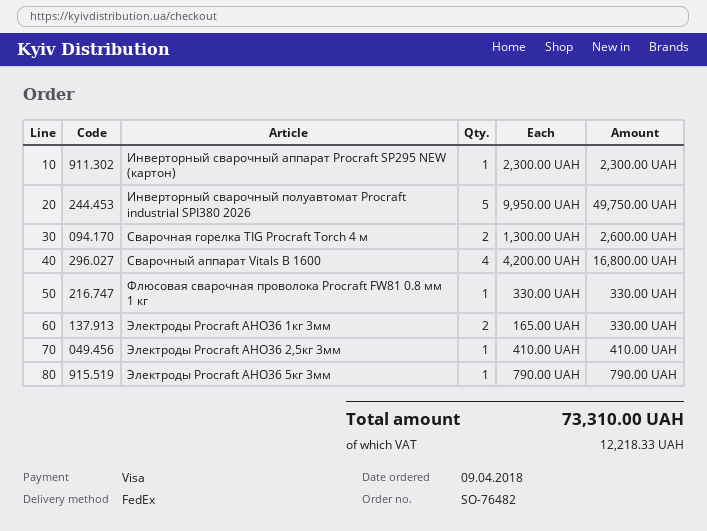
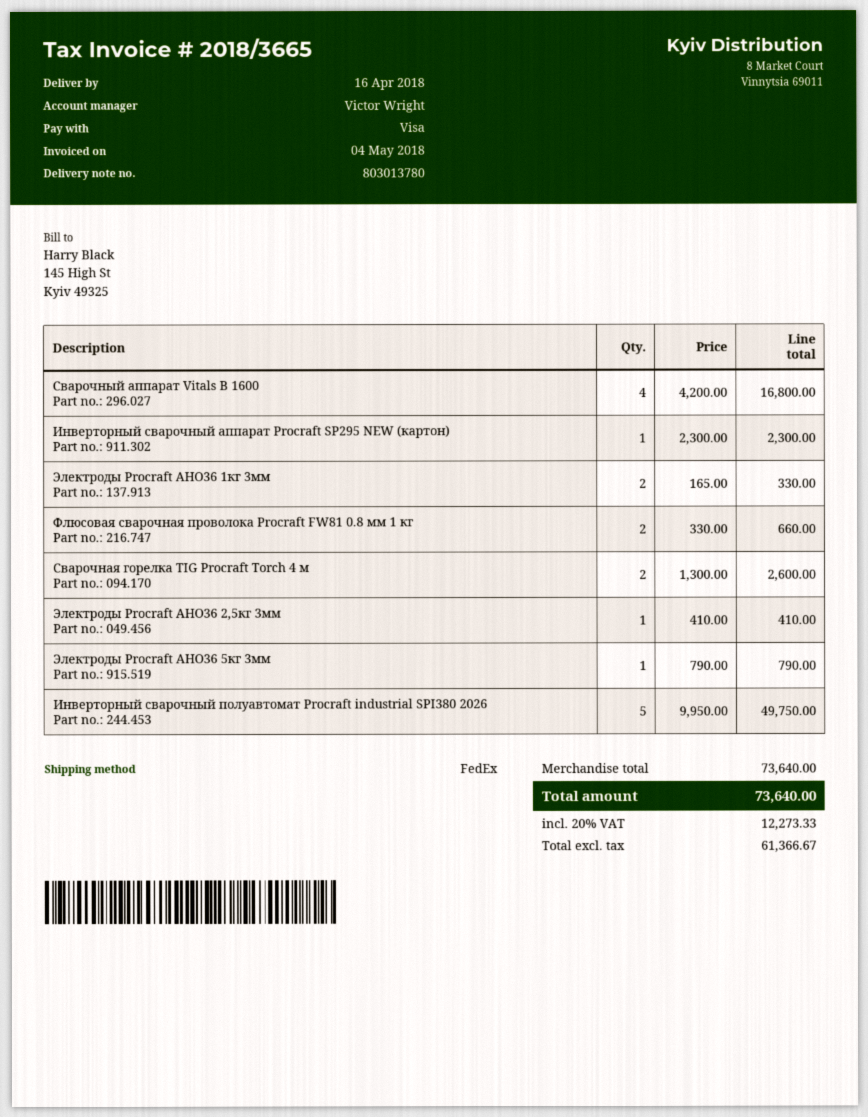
Флюсовая сварочная проволока Procraft FW81 0.8 мм 1 кг: 1 x 330.00 = 330.00 -> 2 x 330.00 = 660.00
tax: 12218.33 -> 12273.33
total: 73310.00 -> 73640.00

